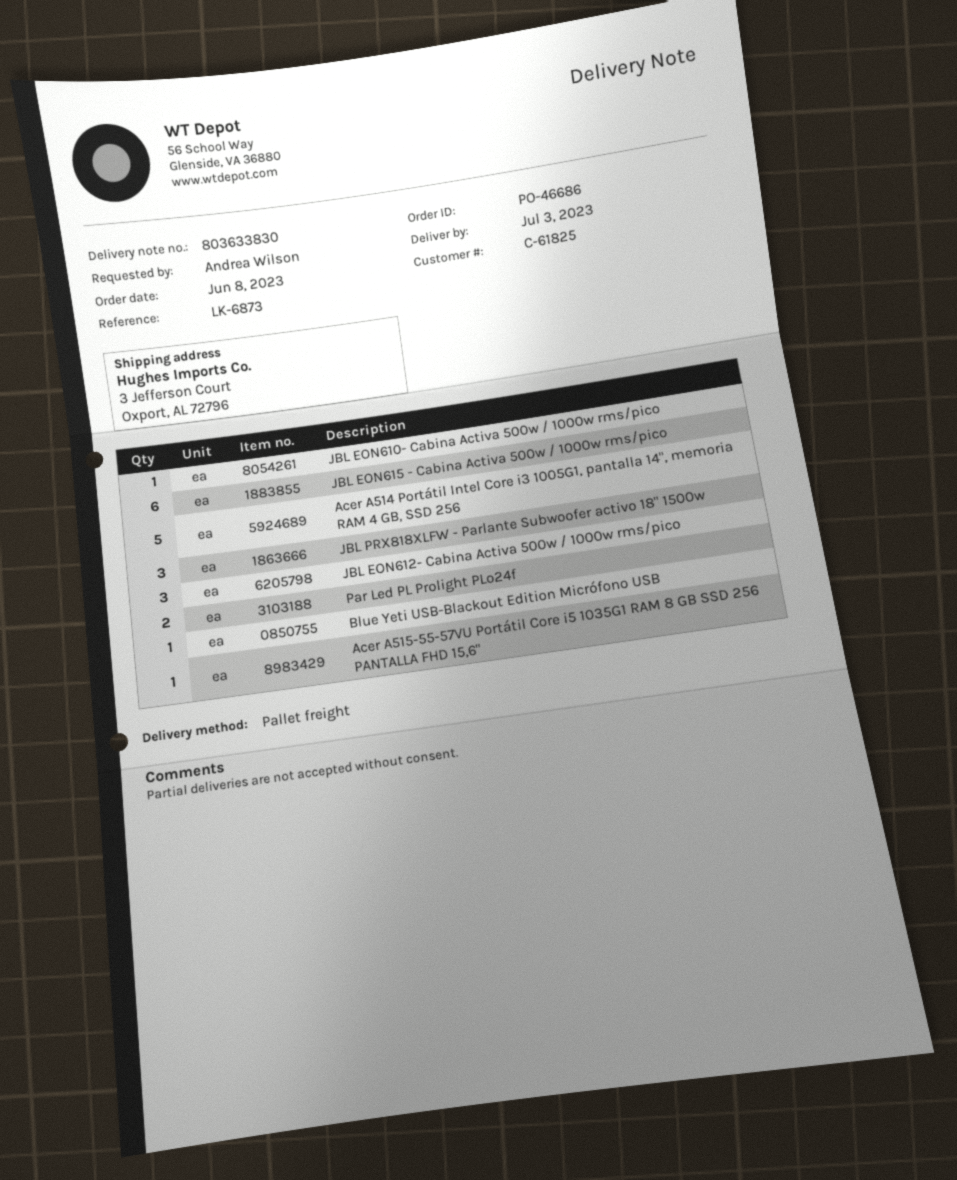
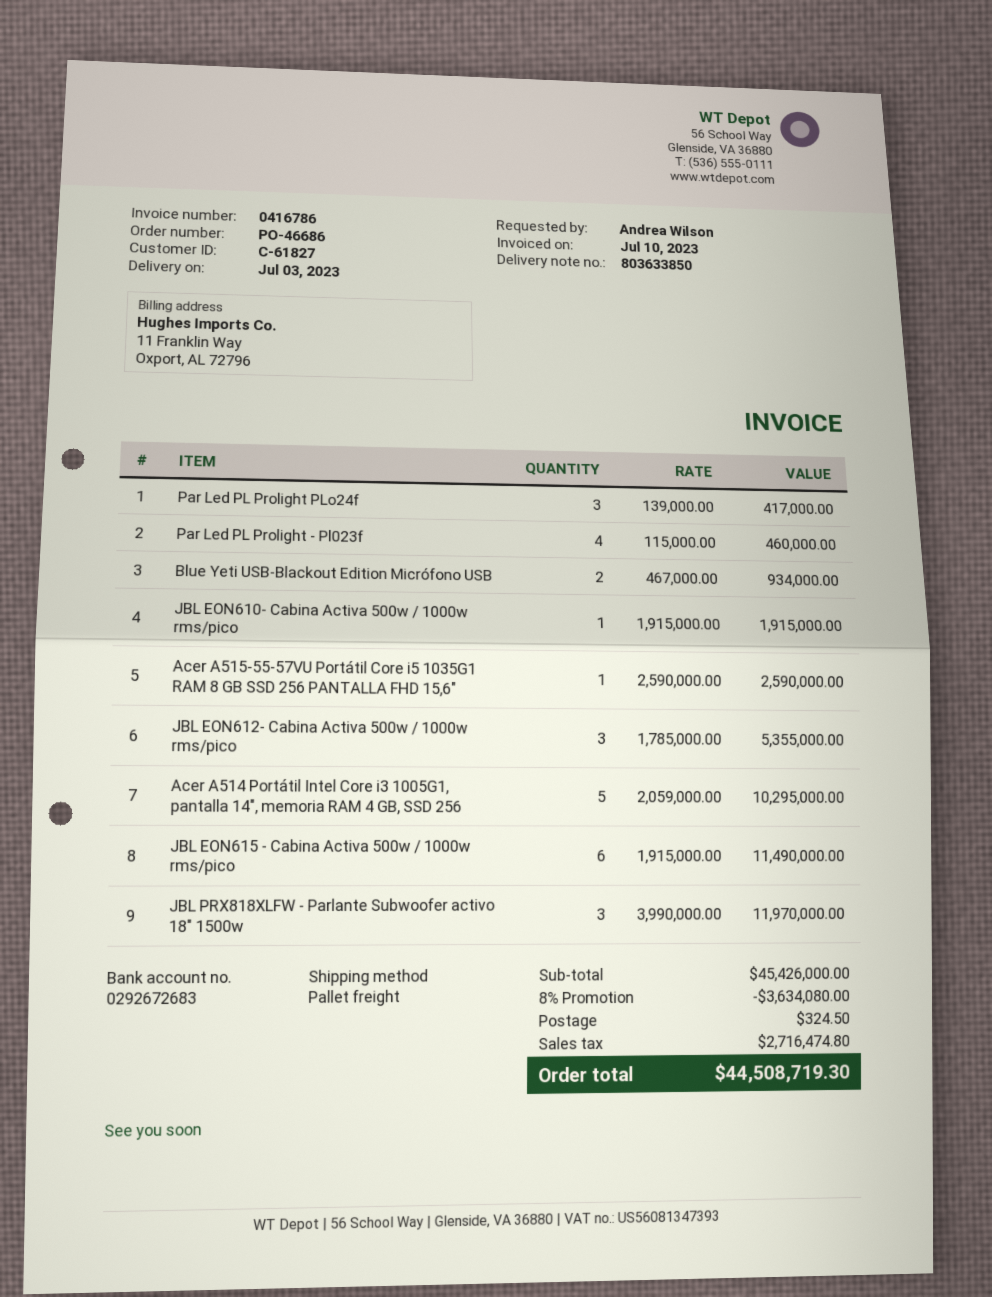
delivery note number: 803633830 -> 803633850
customer number: C-61825 -> C-61827
Par Led PL Prolight PLo24f: 2 -> 3
Blue Yeti USB-Blackout Edition Micrófono USB: 1 -> 2
Par Led PL Prolight - Pl023f: none -> 4

